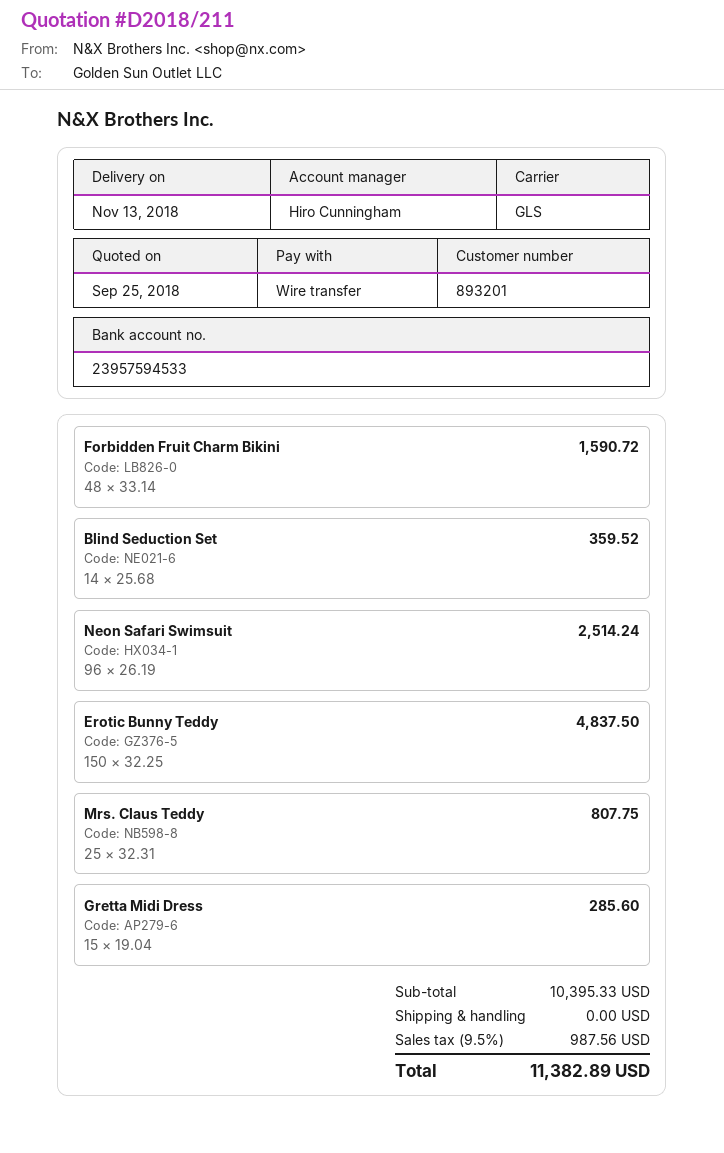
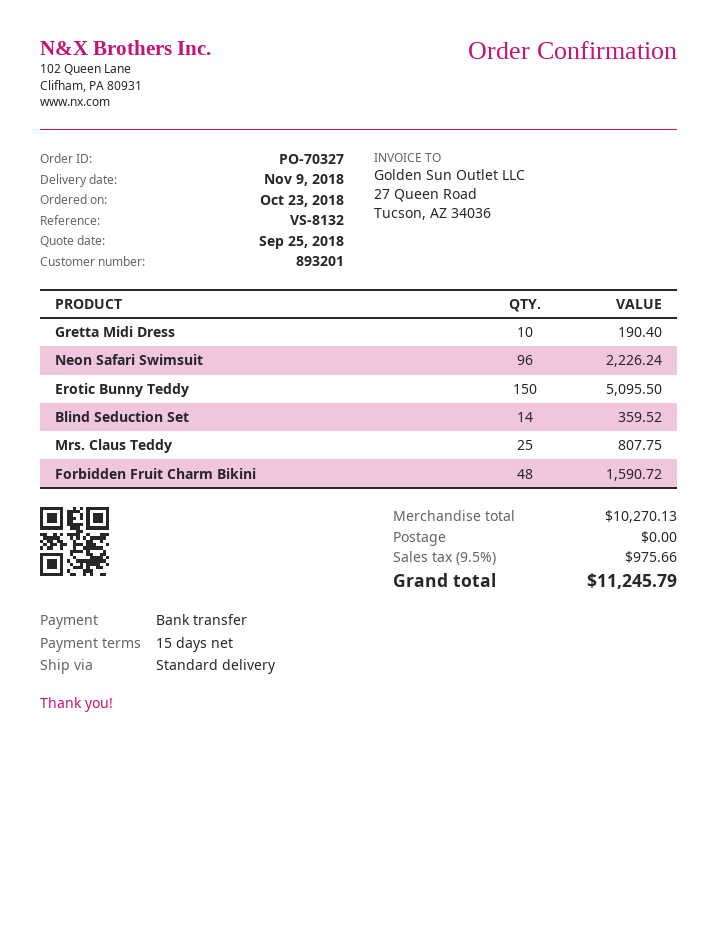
delivery date: 2018-11-13 -> 2018-11-09
shipping method: GLS -> standard
Neon Safari Swimsuit: 96 for 2514.24 -> 96 for 2226.24
Erotic Bunny Teddy: 150 for 4837.50 -> 150 for 5095.50
Gretta Midi Dress: 15 for 285.60 -> 10 for 190.40
subtotal: 10395.33 -> 10270.13
tax: 9.5% = 987.56 -> 9.5% = 975.66
total: 11382.89 -> 11245.79

